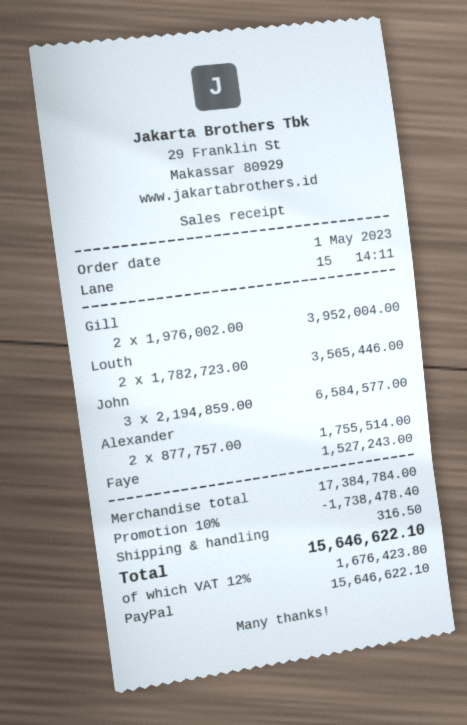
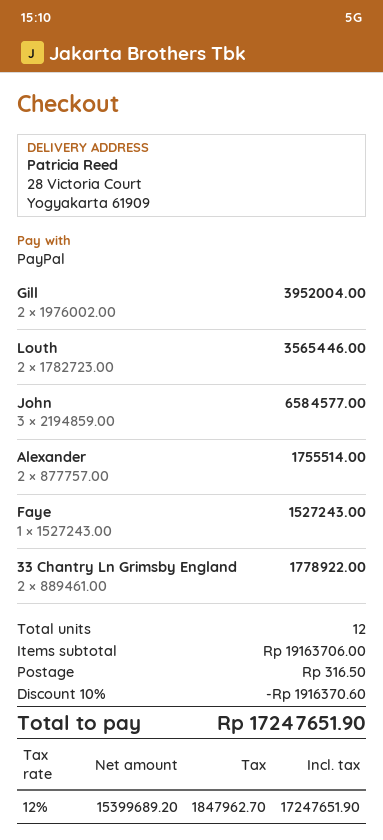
33 Chantry Ln Grimsby England: none -> 2 x 889461.00 = 1778922.00
subtotal: 17384784.00 -> 19163706.00
discount: 10% = 1738478.40 -> 10% = 1916370.60
tax: 12% = 1676423.80 -> 12% = 1847962.70
total: 15646622.10 -> 17247651.90

